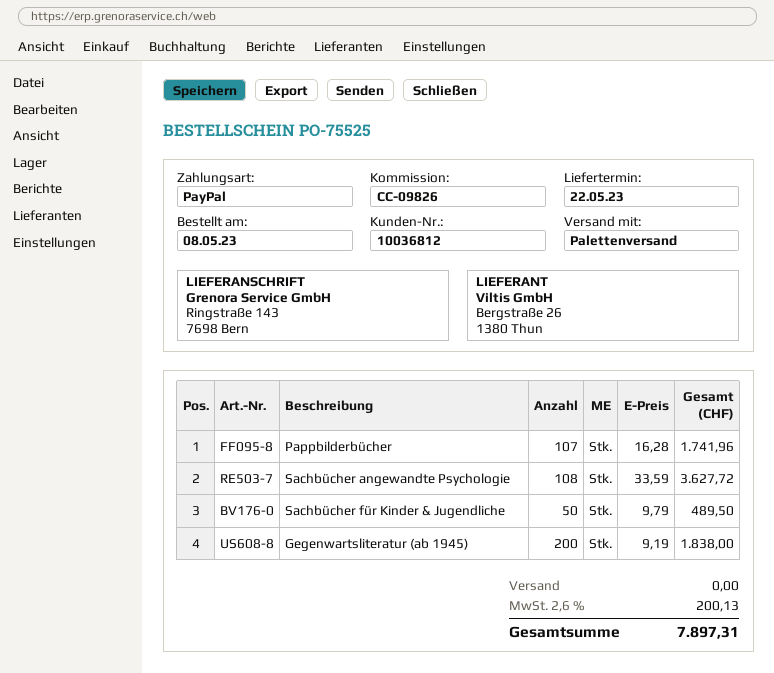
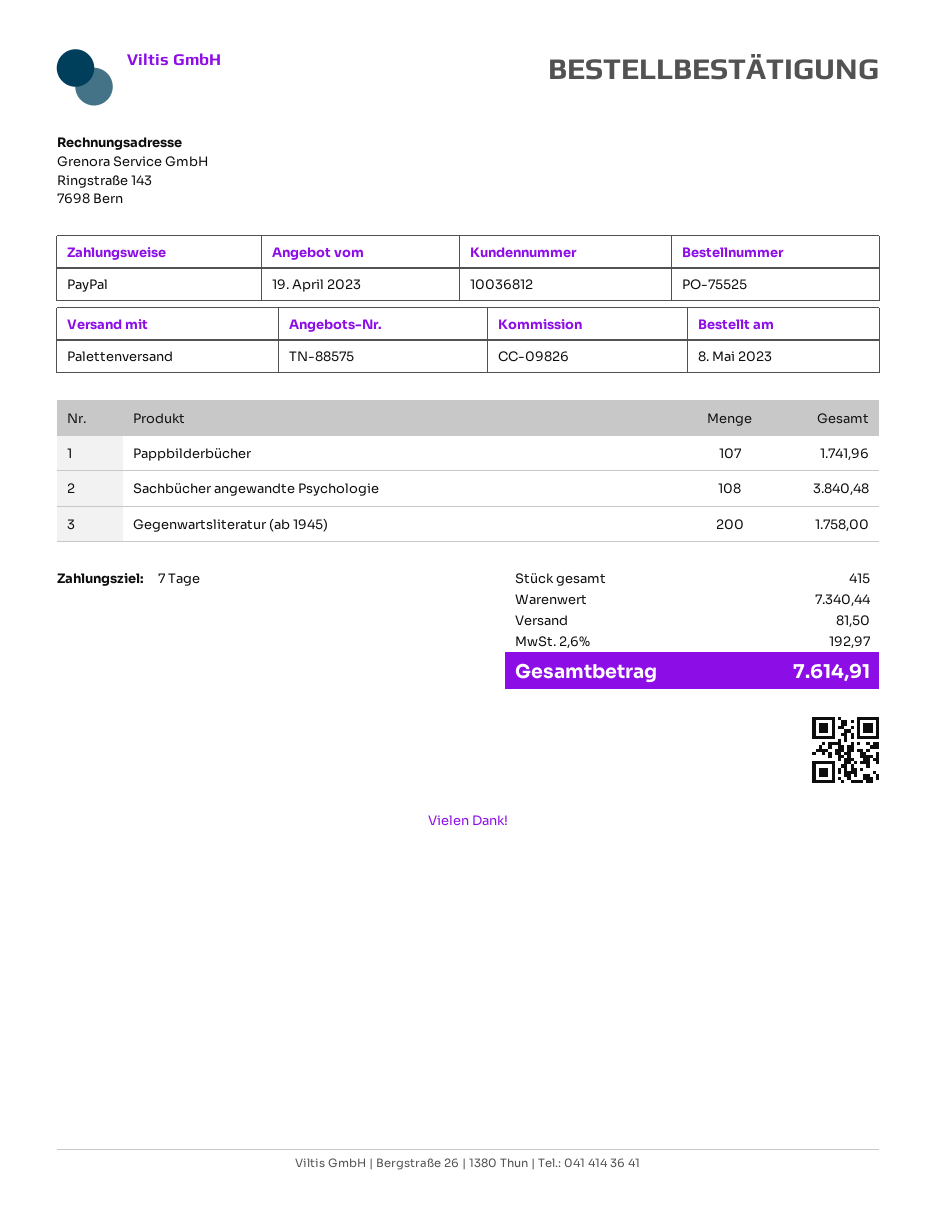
Sachbücher angewandte Psychologie: 108 for 3627.72 -> 108 for 3840.48
Sachbücher für Kinder & Jugendliche: 50 for 489.50 -> none
Gegenwartsliteratur (ab 1945): 200 for 1838.00 -> 200 for 1758.00
shipping: 0.00 -> 81.50
tax: 2.6% = 200.13 -> 2.6% = 192.97
total: 7897.31 -> 7614.91

